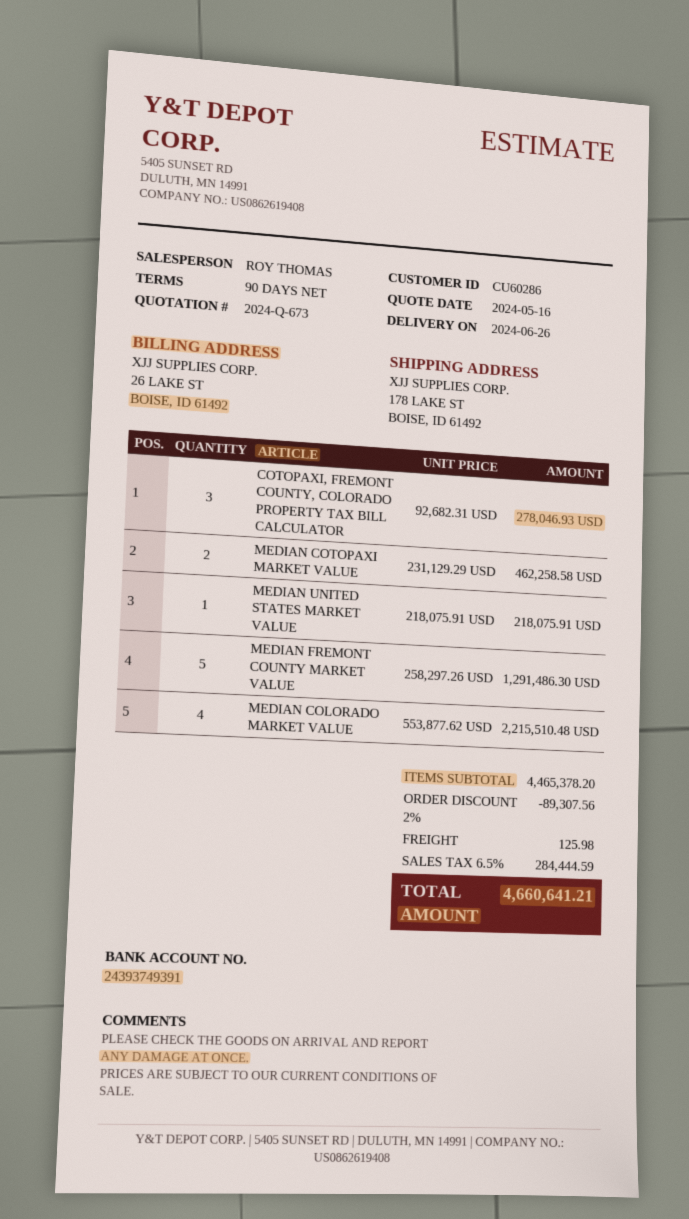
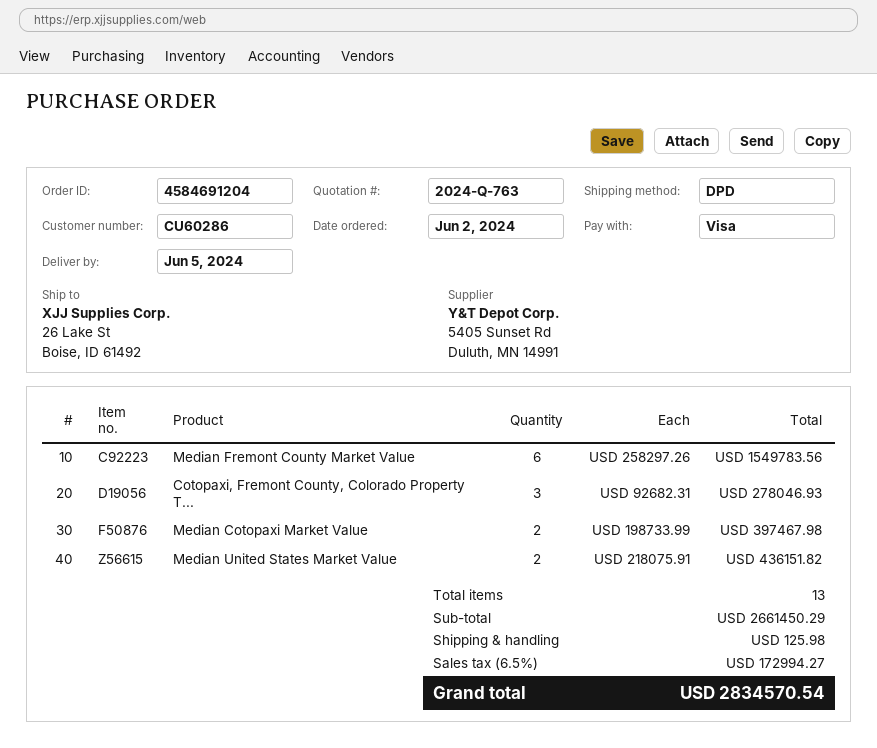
quote number: 2024-Q-673 -> 2024-Q-763
delivery date: 2024-06-26 -> 2024-06-05
ship to: 178 LAKE ST, BOISE, ID 61492 -> 26 Lake St, Boise, ID 61492
MEDIAN COTOPAXI MARKET VALUE: 2 x 231129.29 = 462258.58 -> 2 x 198733.99 = 397467.98
MEDIAN UNITED STATES MARKET VALUE: 1 x 218075.91 = 218075.91 -> 2 x 218075.91 = 436151.82
MEDIAN FREMONT COUNTY MARKET VALUE: 5 x 258297.26 = 1291486.30 -> 6 x 258297.26 = 1549783.56
MEDIAN COLORADO MARKET VALUE: 4 x 553877.62 = 2215510.48 -> none
subtotal: 4465378.20 -> 2661450.29
discount: 2% = 89307.56 -> none
tax: 6.5% = 284444.59 -> 6.5% = 172994.27
total: 4660641.21 -> 2834570.54

